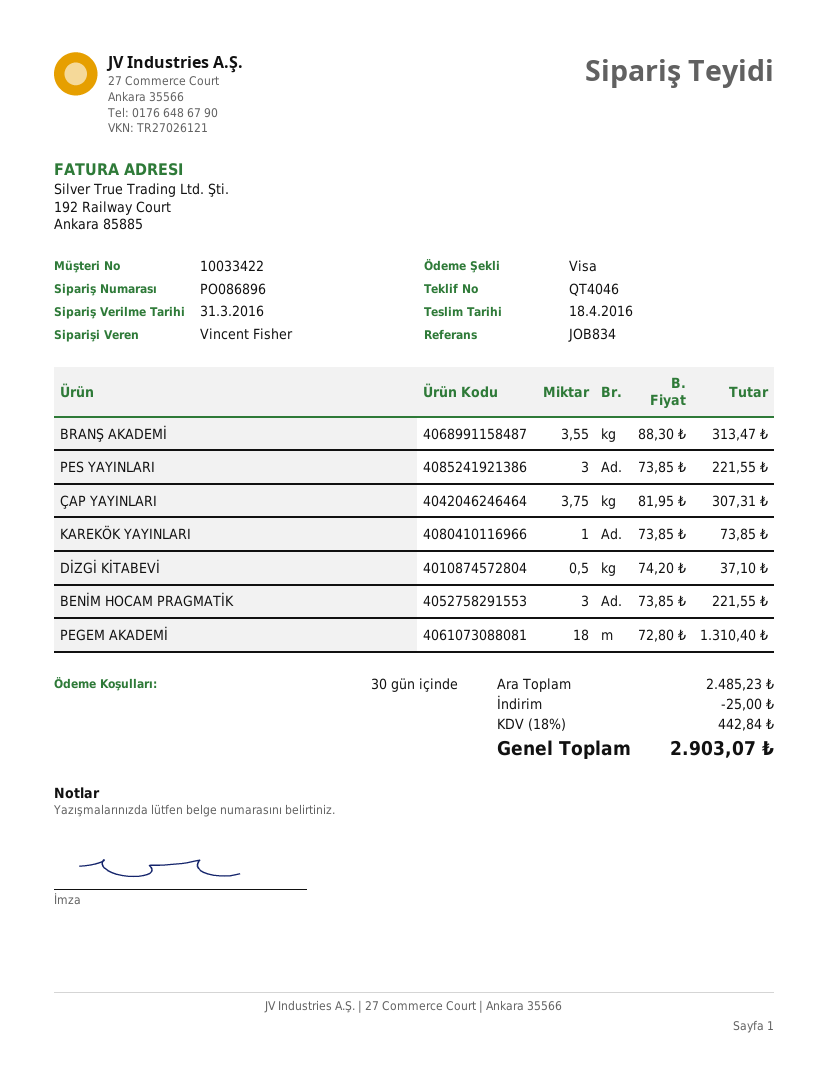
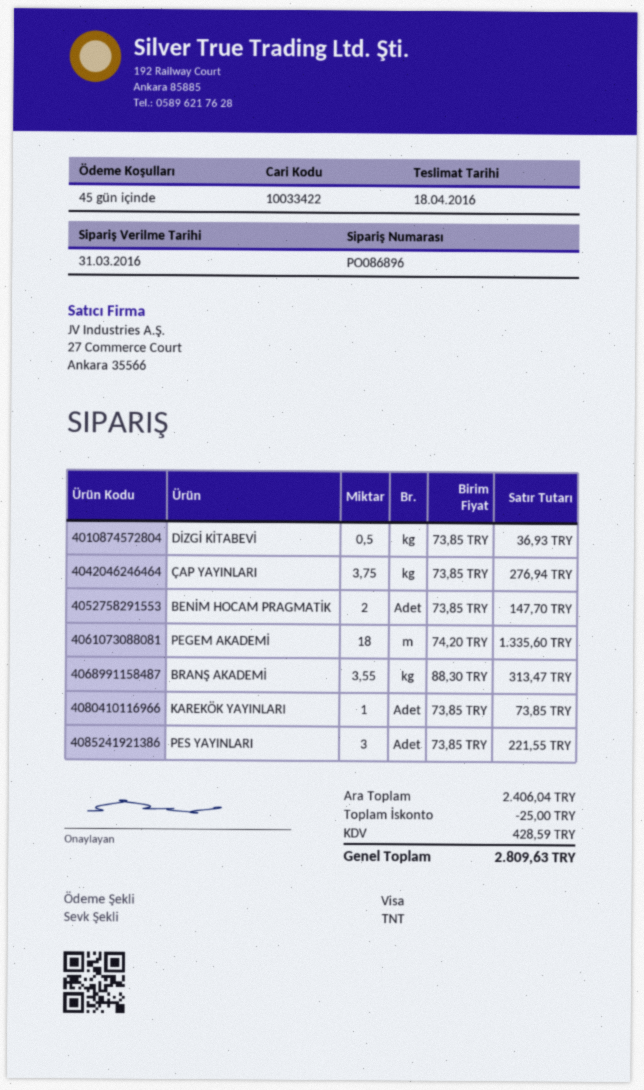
payment terms: 30 days -> 45 days
ÇAP YAYINLARI: 3.75 x 81.95 = 307.31 -> 3.75 x 73.85 = 276.94
DİZGİ KİTABEVİ: 0.5 x 74.20 = 37.10 -> 0.5 x 73.85 = 36.93
BENİM HOCAM PRAGMATİK: 3 x 73.85 = 221.55 -> 2 x 73.85 = 147.70
PEGEM AKADEMİ: 18 x 72.80 = 1310.40 -> 18 x 74.20 = 1335.60
subtotal: 2485.23 -> 2406.04
tax: 442.84 -> 428.59
total: 2903.07 -> 2809.63

